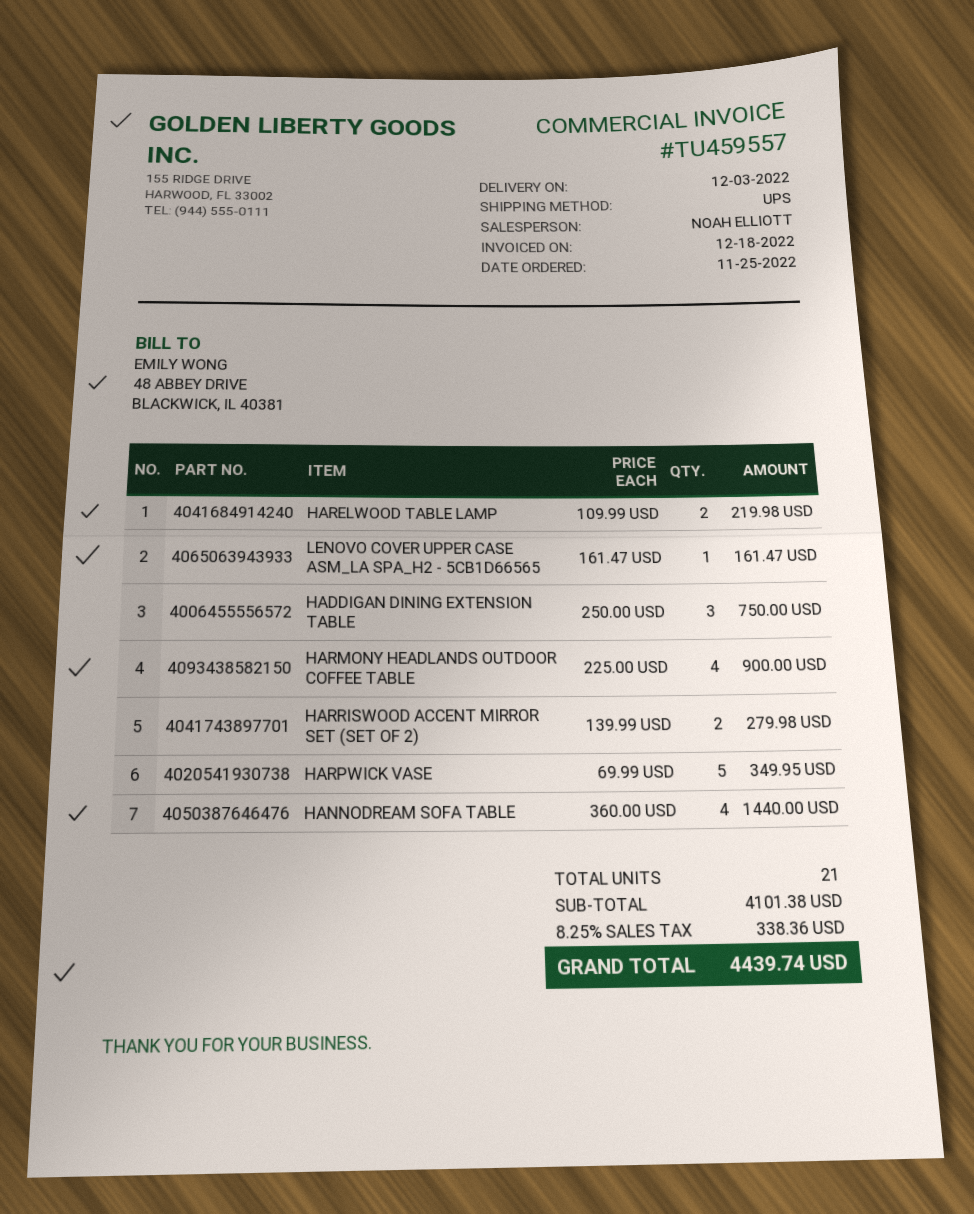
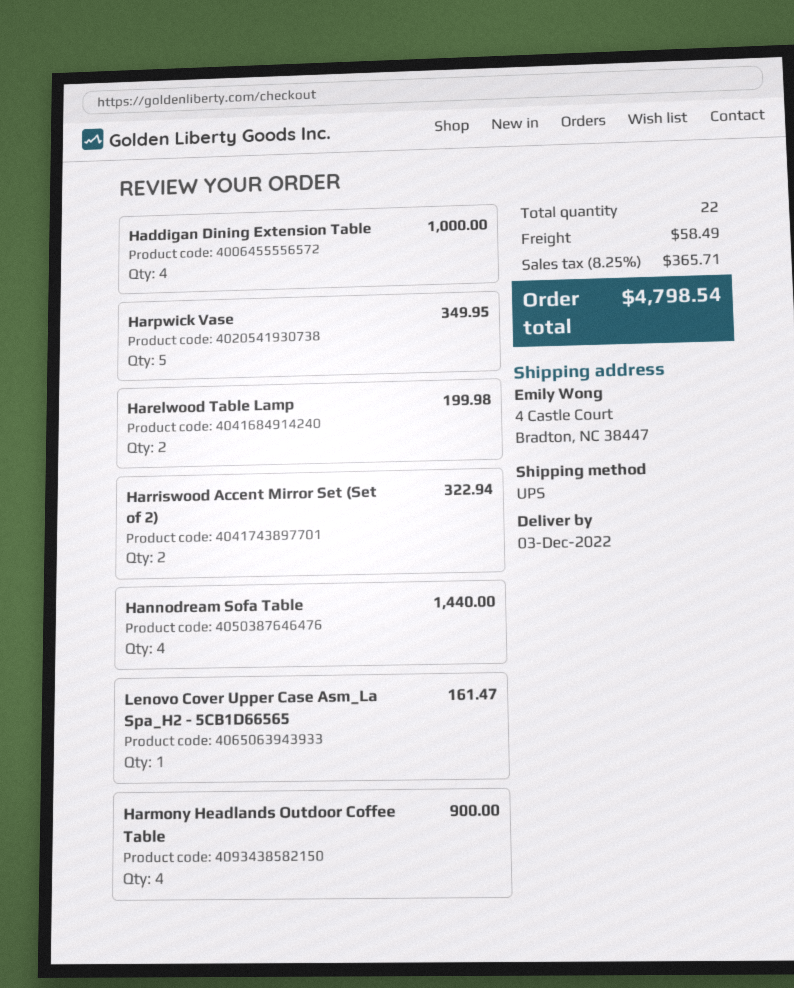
HARELWOOD TABLE LAMP: 2 for 219.98 -> 2 for 199.98
HADDIGAN DINING EXTENSION TABLE: 3 for 750.00 -> 4 for 1000.00
HARRISWOOD ACCENT MIRROR SET (SET OF 2): 2 for 279.98 -> 2 for 322.94
total quantity: 21 -> 22
shipping: none -> 58.49
tax: 8.25% = 338.36 -> 8.25% = 365.71
total: 4439.74 -> 4798.54

